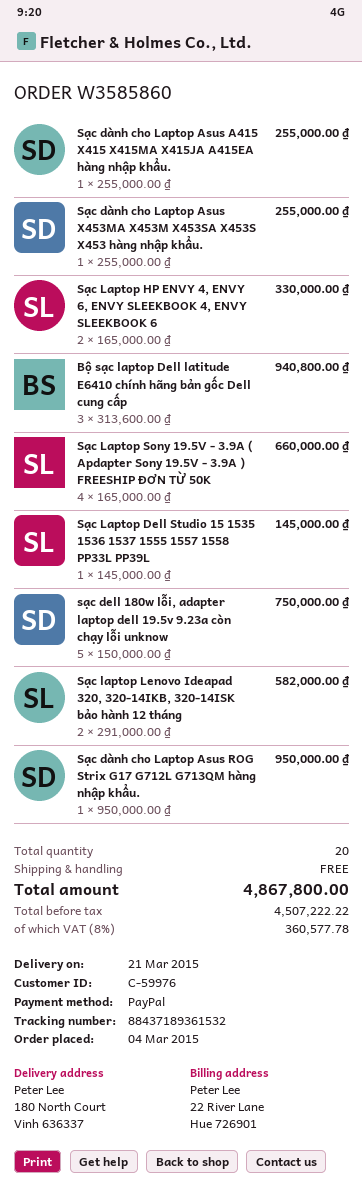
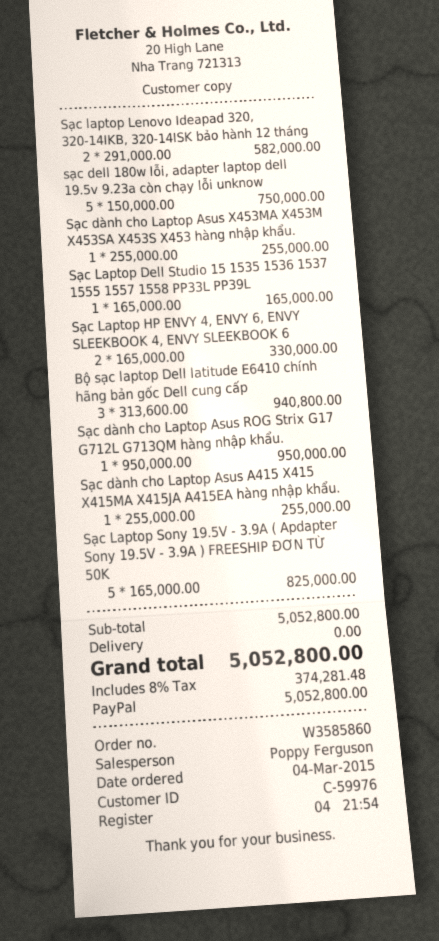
Sạc Laptop Sony 19.5V - 3.9A ( Apdapter Sony 19.5V - 3.9A ) FREESHIP ĐƠN TỪ 50K: 4 x 165000.00 = 660000.00 -> 5 x 165000.00 = 825000.00
Sạc Laptop Dell Studio 15 1535 1536 1537 1555 1557 1558 PP33L PP39L: 1 x 145000.00 = 145000.00 -> 1 x 165000.00 = 165000.00
tax: 8% = 360577.78 -> 8% = 374281.48
total: 4867800.00 -> 5052800.00

